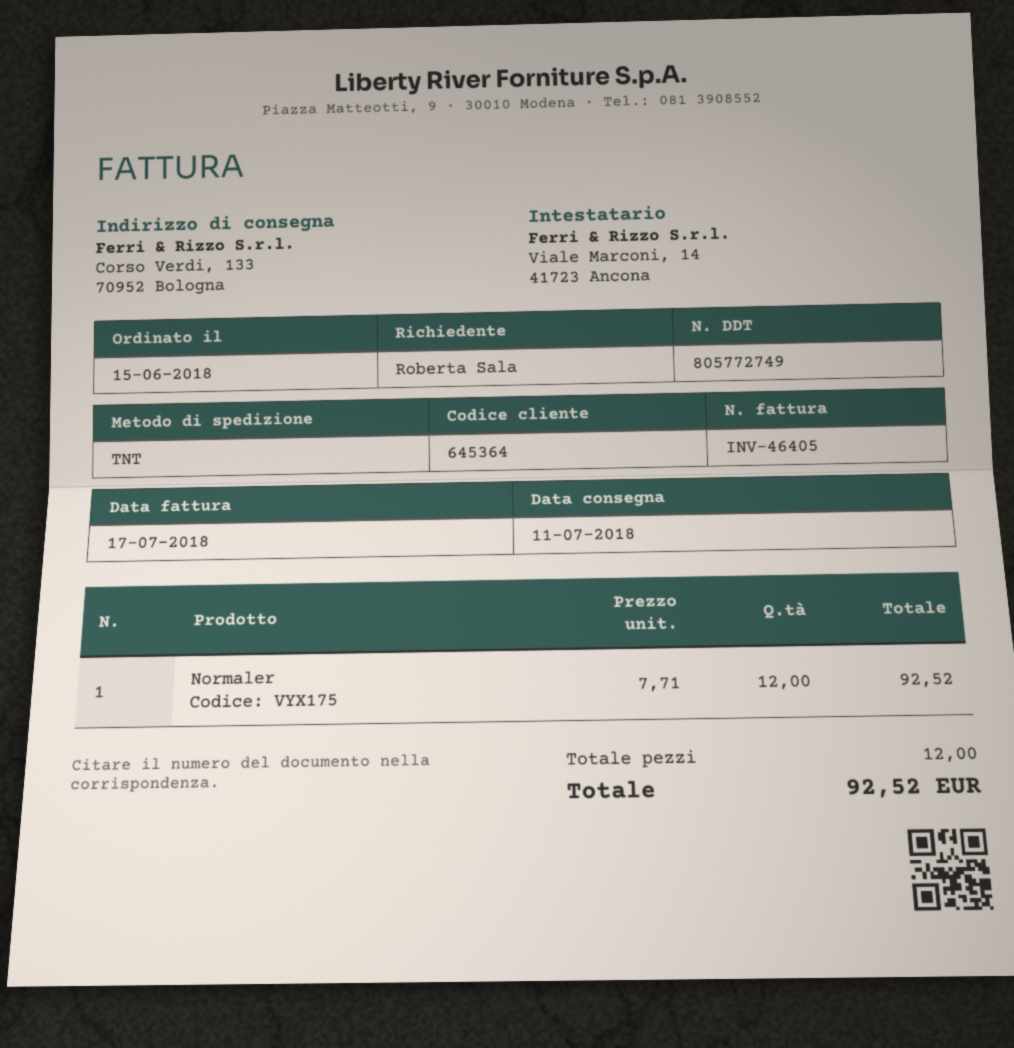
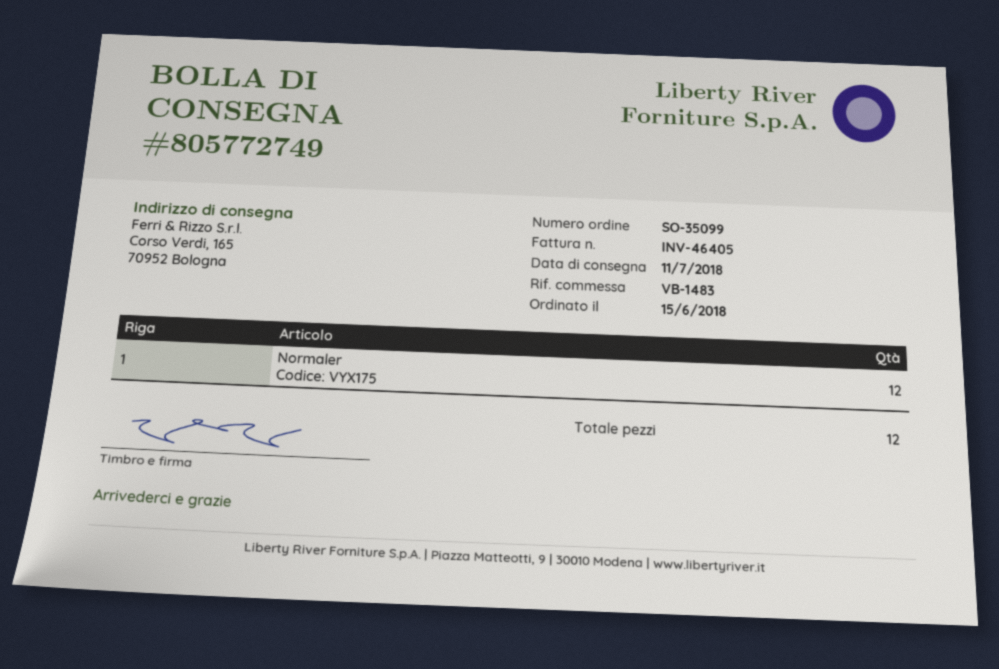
ship to: Corso Verdi, 133, 70952 Bologna -> Corso Verdi, 165, 70952 Bologna

